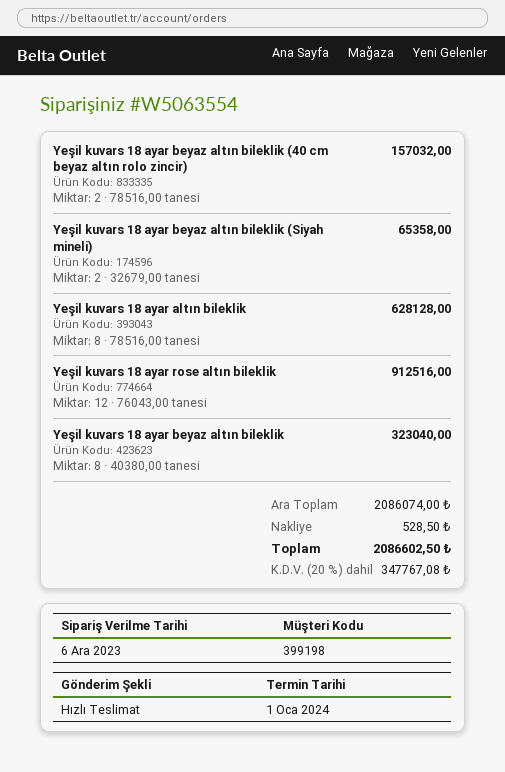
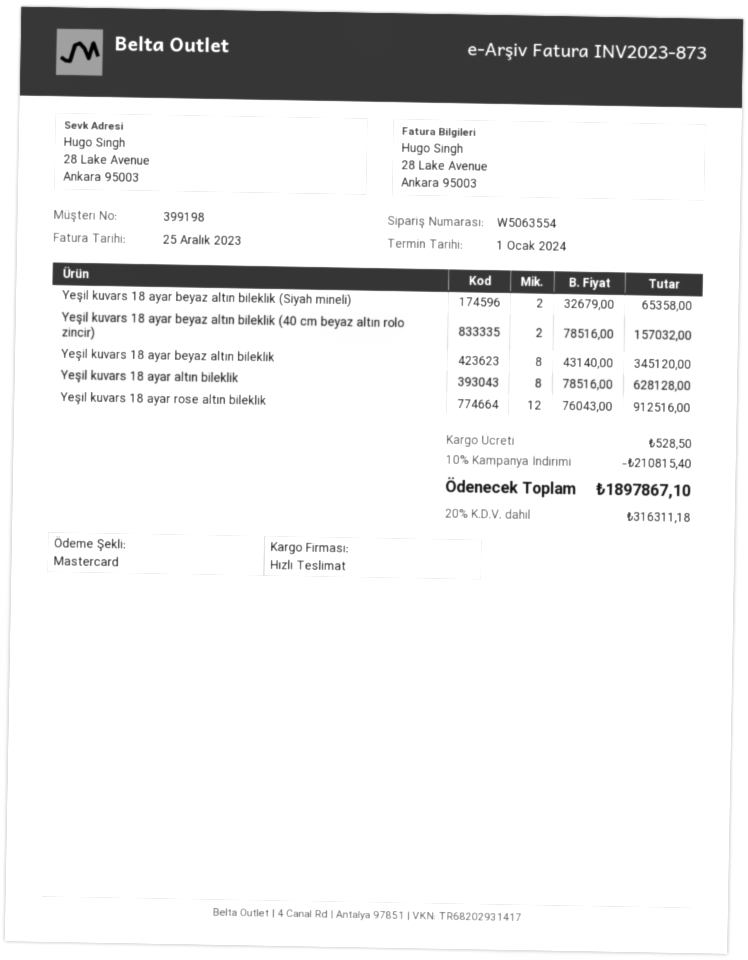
Yeşil kuvars 18 ayar beyaz altın bileklik: 8 x 40380.00 = 323040.00 -> 8 x 43140.00 = 345120.00
discount: none -> 10% = 210815.40
tax: 20% = 347767.08 -> 20% = 316311.18
total: 2086602.50 -> 1897867.10

